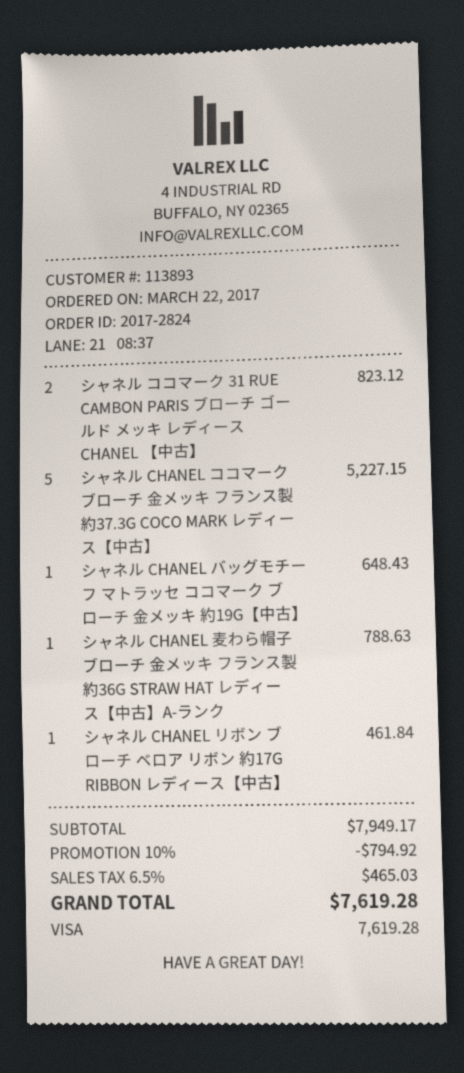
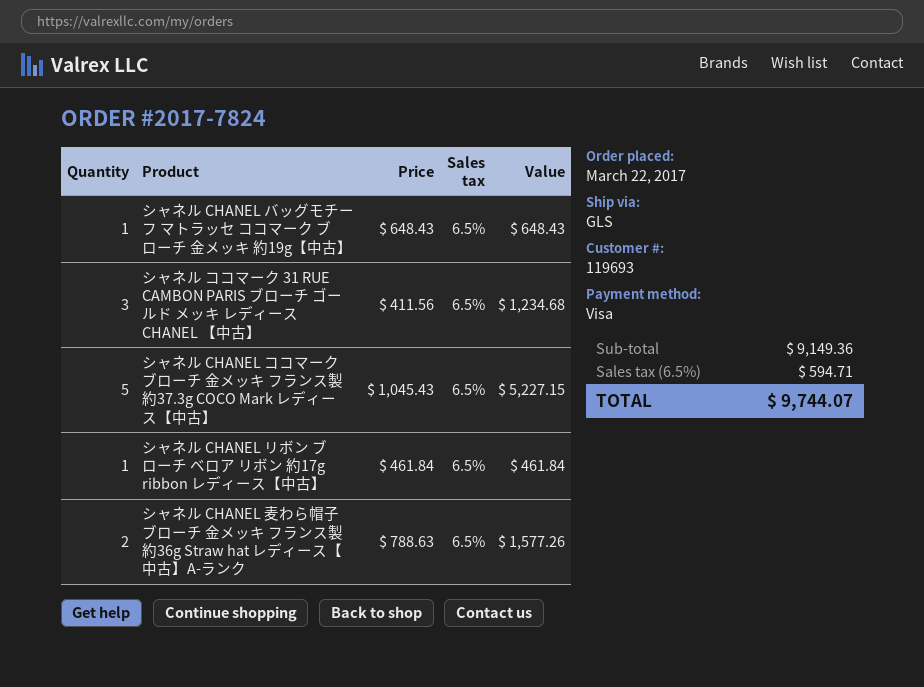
order number: 2017-2824 -> 2017-7824
customer number: 113893 -> 119693
シャネル ココマーク 31 RUE CAMBON PARIS ブローチ ゴールド メッキ レディース CHANEL 【中古】: 2 for 823.12 -> 3 for 1234.68
シャネル CHANEL 麦わら帽子 ブローチ 金メッキ フランス製 約36G STRAW HAT レディース【中古】A-ランク: 1 for 788.63 -> 2 for 1577.26
subtotal: 7949.17 -> 9149.36
discount: 10% = 794.92 -> none
tax: 6.5% = 465.03 -> 6.5% = 594.71
total: 7619.28 -> 9744.07

